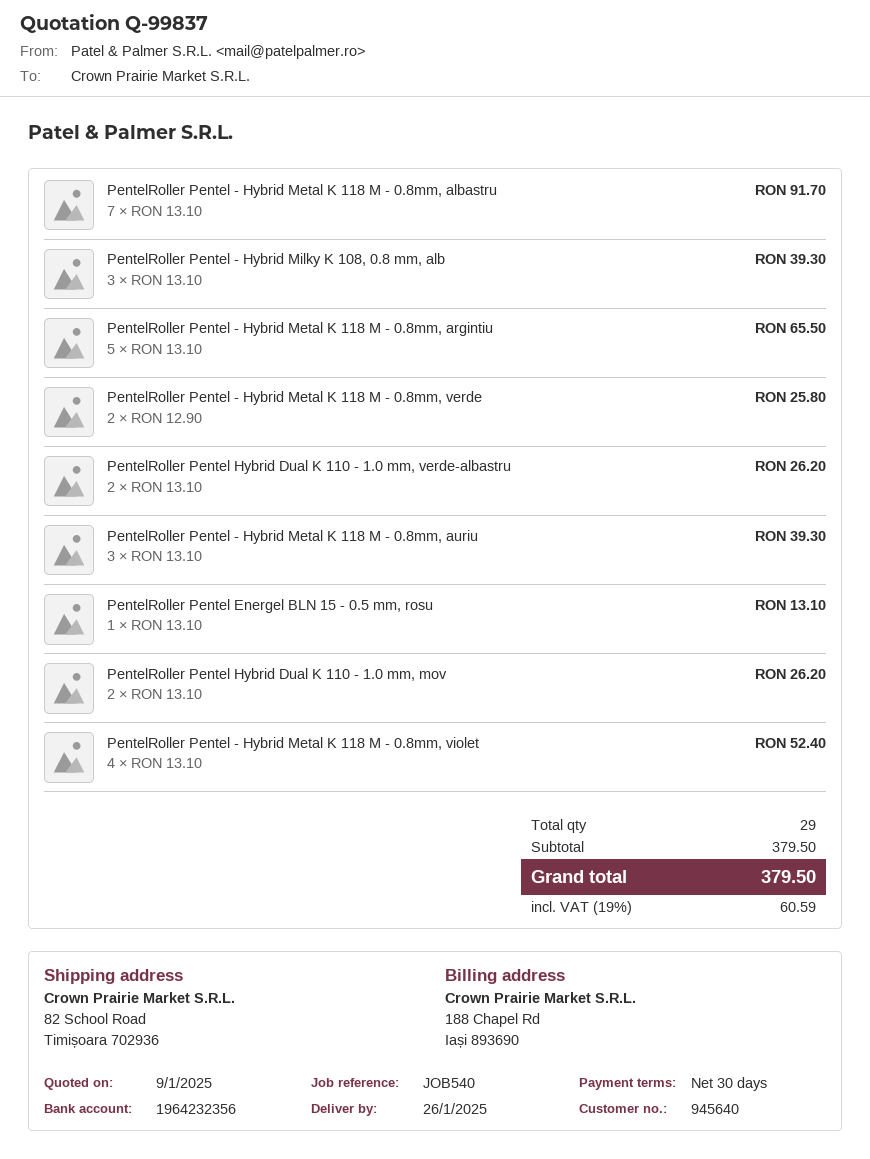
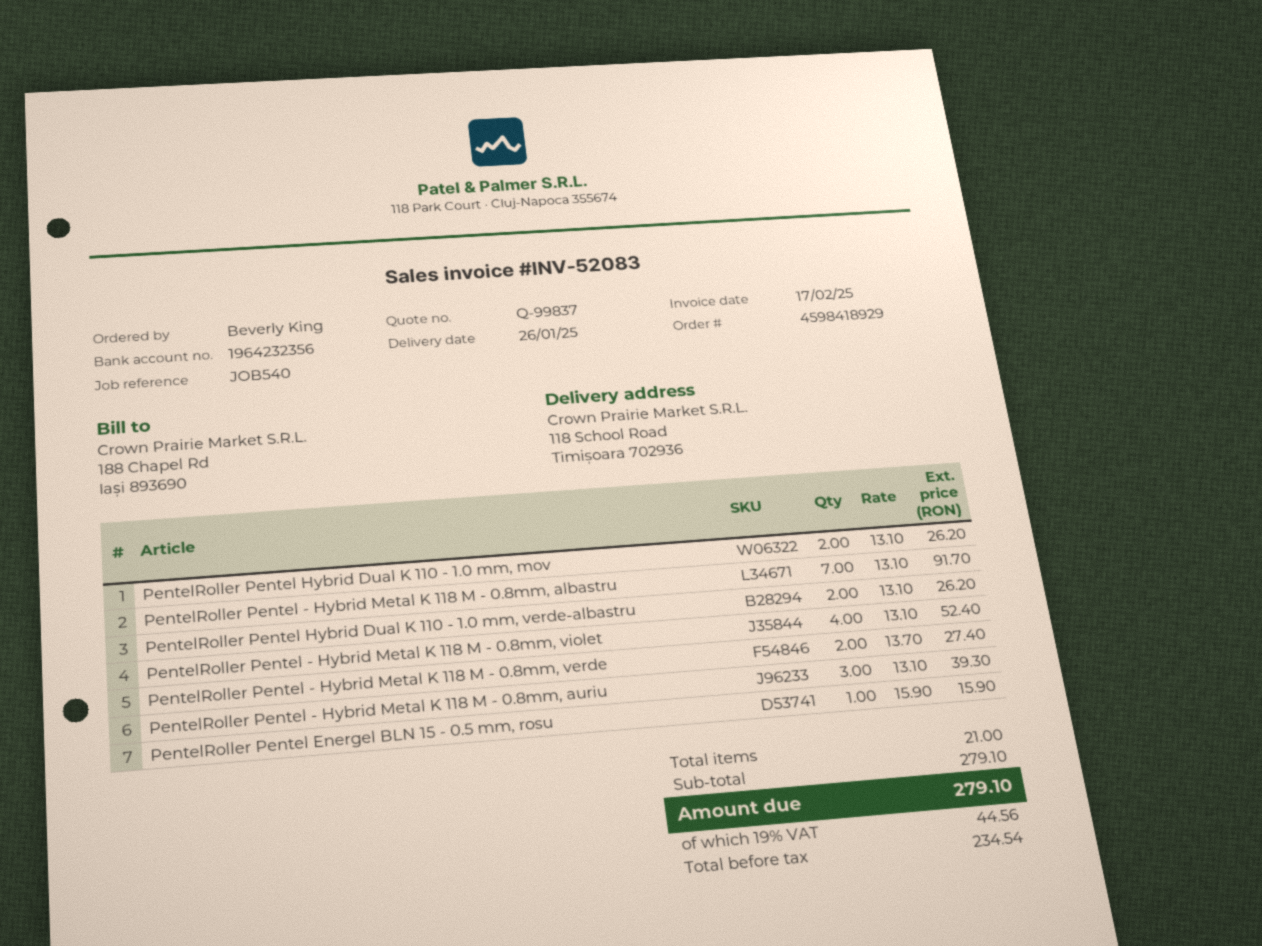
ship to: 82 School Road, Timișoara 702936 -> 118 School Road, Timișoara 702936
PentelRoller Pentel - Hybrid Milky K 108, 0.8 mm, alb: 3 x 13.10 = 39.30 -> none
PentelRoller Pentel - Hybrid Metal K 118 M - 0.8mm, argintiu: 5 x 13.10 = 65.50 -> none
PentelRoller Pentel - Hybrid Metal K 118 M - 0.8mm, verde: 2 x 12.90 = 25.80 -> 2 x 13.70 = 27.40
PentelRoller Pentel Energel BLN 15 - 0.5 mm, rosu: 1 x 13.10 = 13.10 -> 1 x 15.90 = 15.90
total quantity: 29 -> 21
subtotal: 379.50 -> 279.10
tax: 19% = 60.59 -> 19% = 44.56
total: 379.50 -> 279.10

